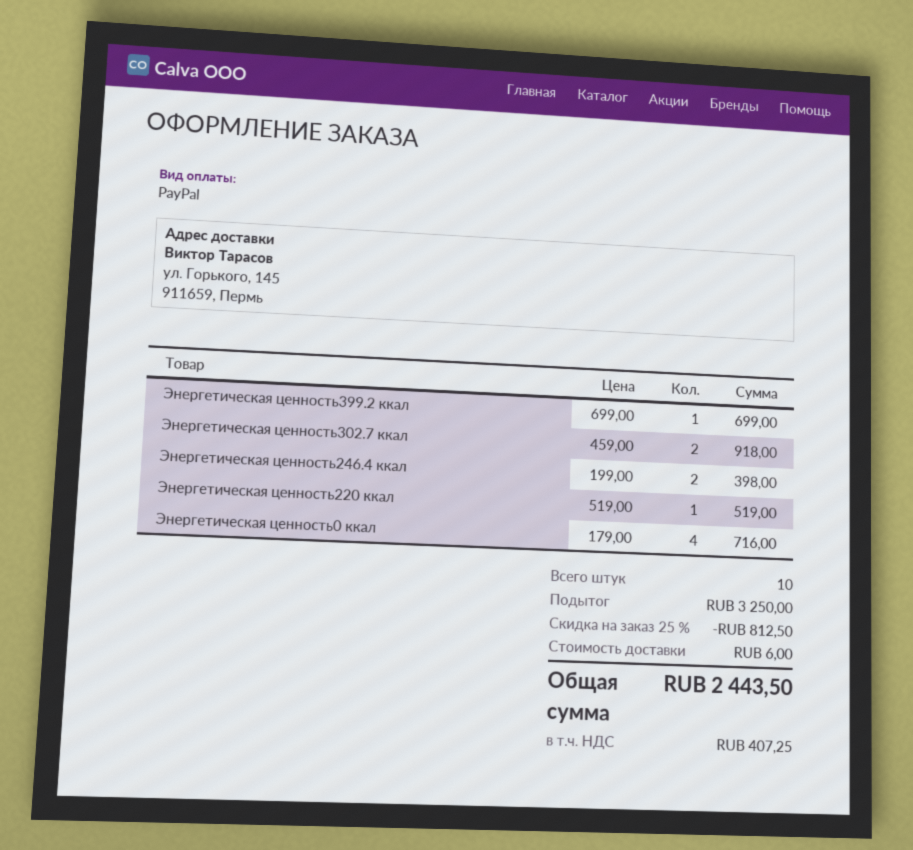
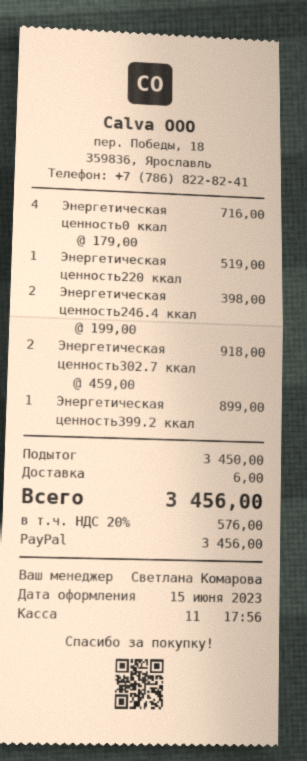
Энергетическая ценность399.2 ккал: 1 x 699.00 = 699.00 -> 1 x 899.00 = 899.00
subtotal: 3250.00 -> 3450.00
discount: 25% = 812.50 -> none
tax: 407.25 -> 576.00
total: 2443.50 -> 3456.00

